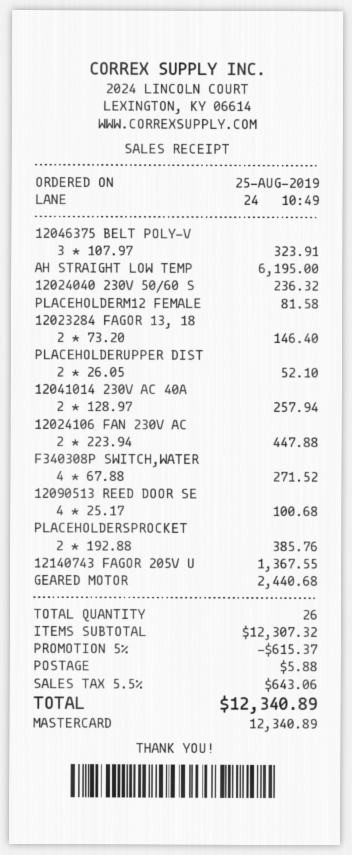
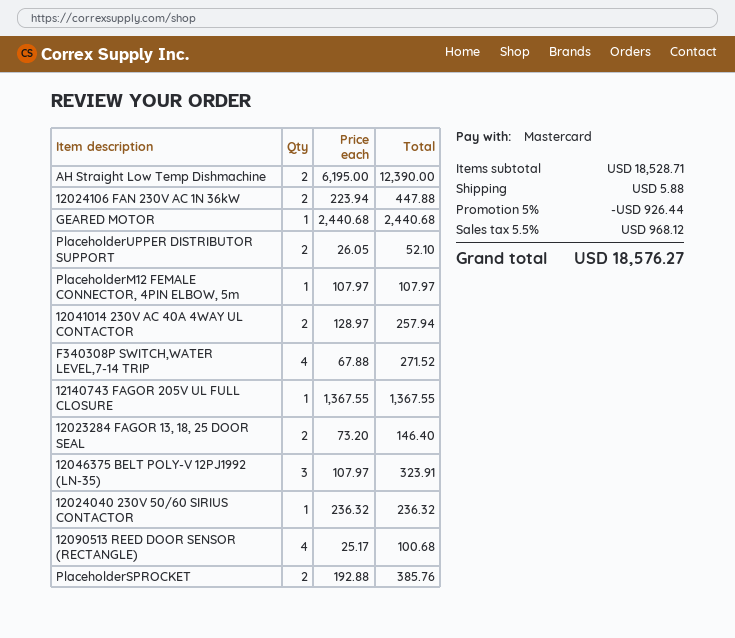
AH STRAIGHT LOW TEMP: 1 x 6195.00 = 6195.00 -> 2 x 6195.00 = 12390.00
PLACEHOLDERM12 FEMALE: 1 x 81.58 = 81.58 -> 1 x 107.97 = 107.97
subtotal: 12307.32 -> 18528.71
discount: 5% = 615.37 -> 5% = 926.44
tax: 5.5% = 643.06 -> 5.5% = 968.12
total: 12340.89 -> 18576.27

